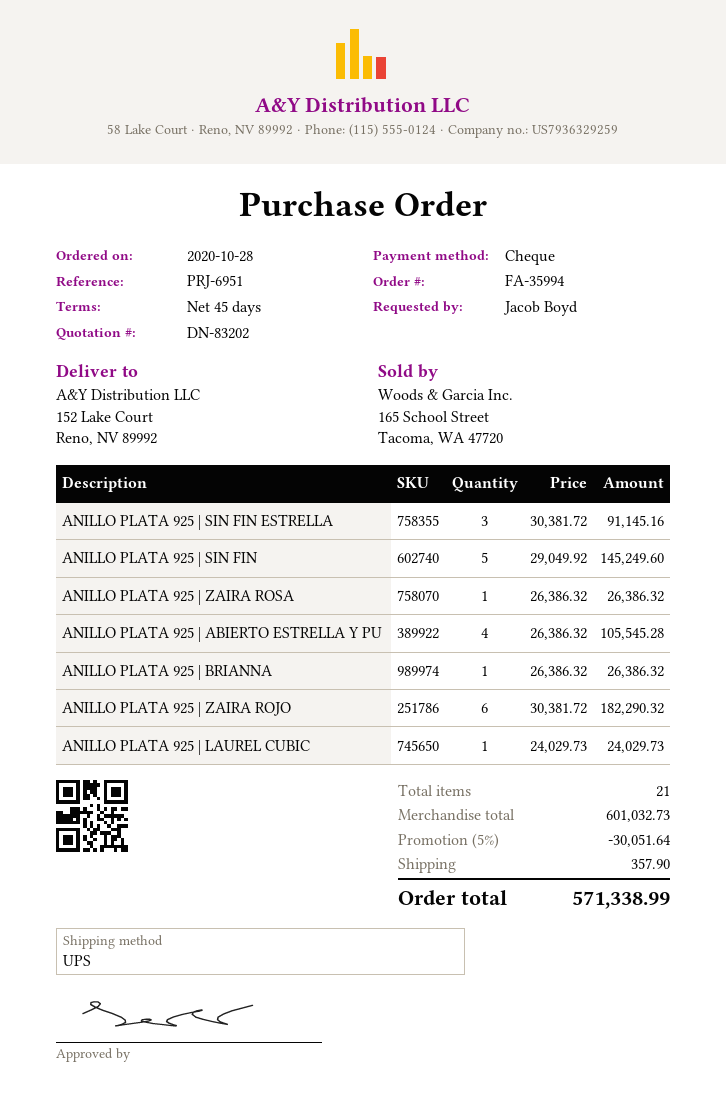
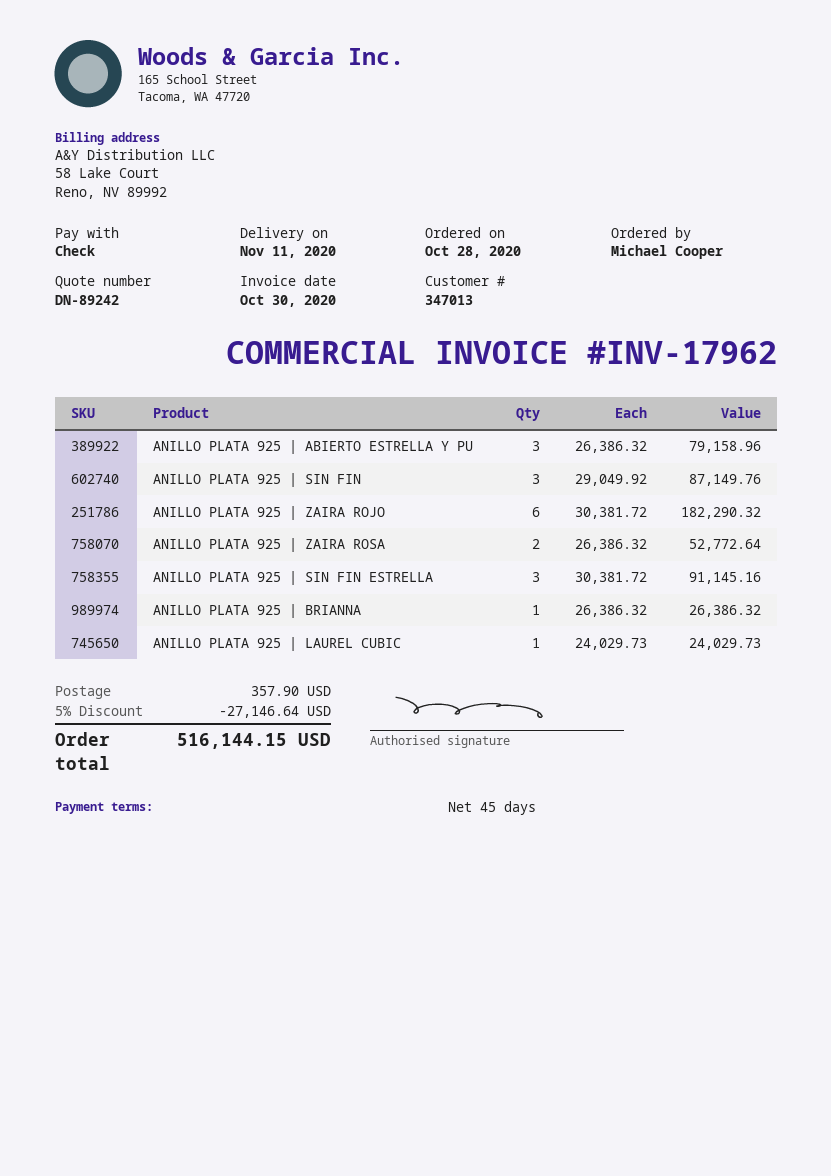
quote number: DN-83202 -> DN-89242
ordered by: Jacob Boyd -> Michael Cooper
ANILLO PLATA 925 | SIN FIN: 5 x 29049.92 = 145249.60 -> 3 x 29049.92 = 87149.76
ANILLO PLATA 925 | ZAIRA ROSA: 1 x 26386.32 = 26386.32 -> 2 x 26386.32 = 52772.64
ANILLO PLATA 925 | ABIERTO ESTRELLA Y PU: 4 x 26386.32 = 105545.28 -> 3 x 26386.32 = 79158.96
discount: 5% = 30051.64 -> 5% = 27146.64
total: 571338.99 -> 516144.15

